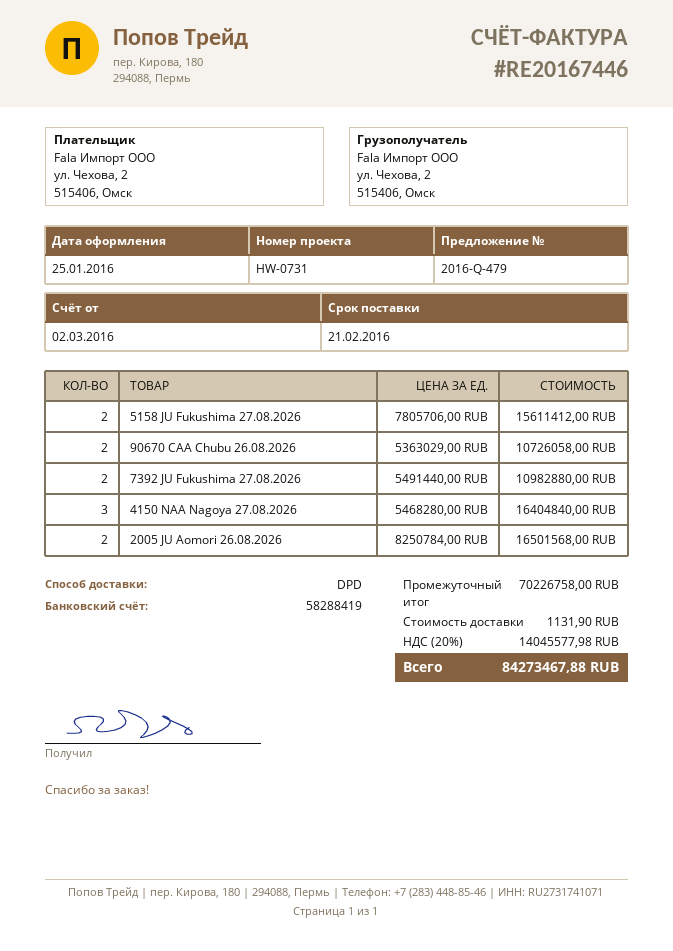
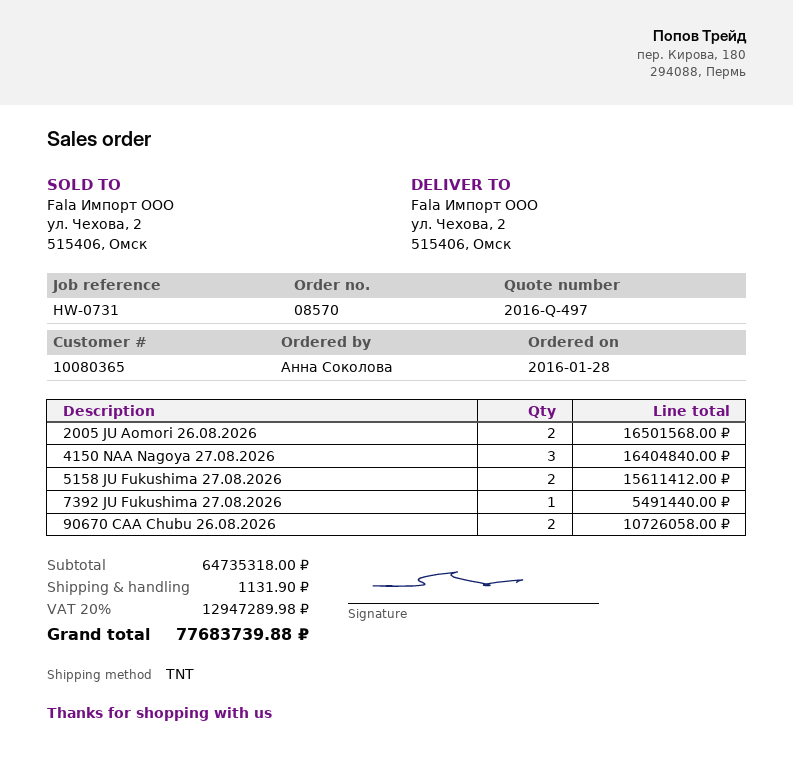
quote number: 2016-Q-479 -> 2016-Q-497
order date: 2016-01-25 -> 2016-01-28
shipping method: DPD -> TNT
7392 JU Fukushima 27.08.2026: 2 for 10982880.00 -> 1 for 5491440.00
subtotal: 70226758.00 -> 64735318.00
tax: 20% = 14045577.98 -> 20% = 12947289.98
total: 84273467.88 -> 77683739.88

